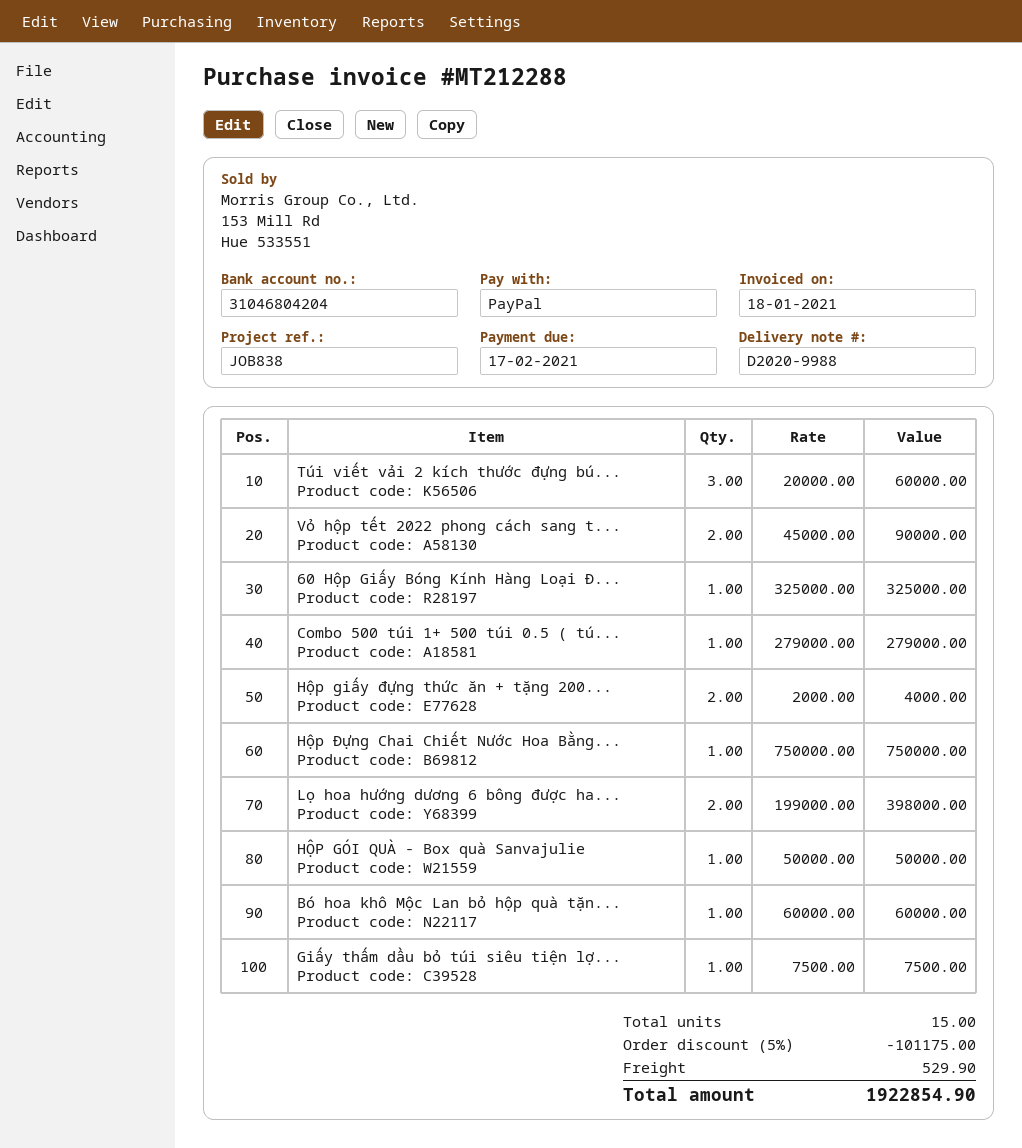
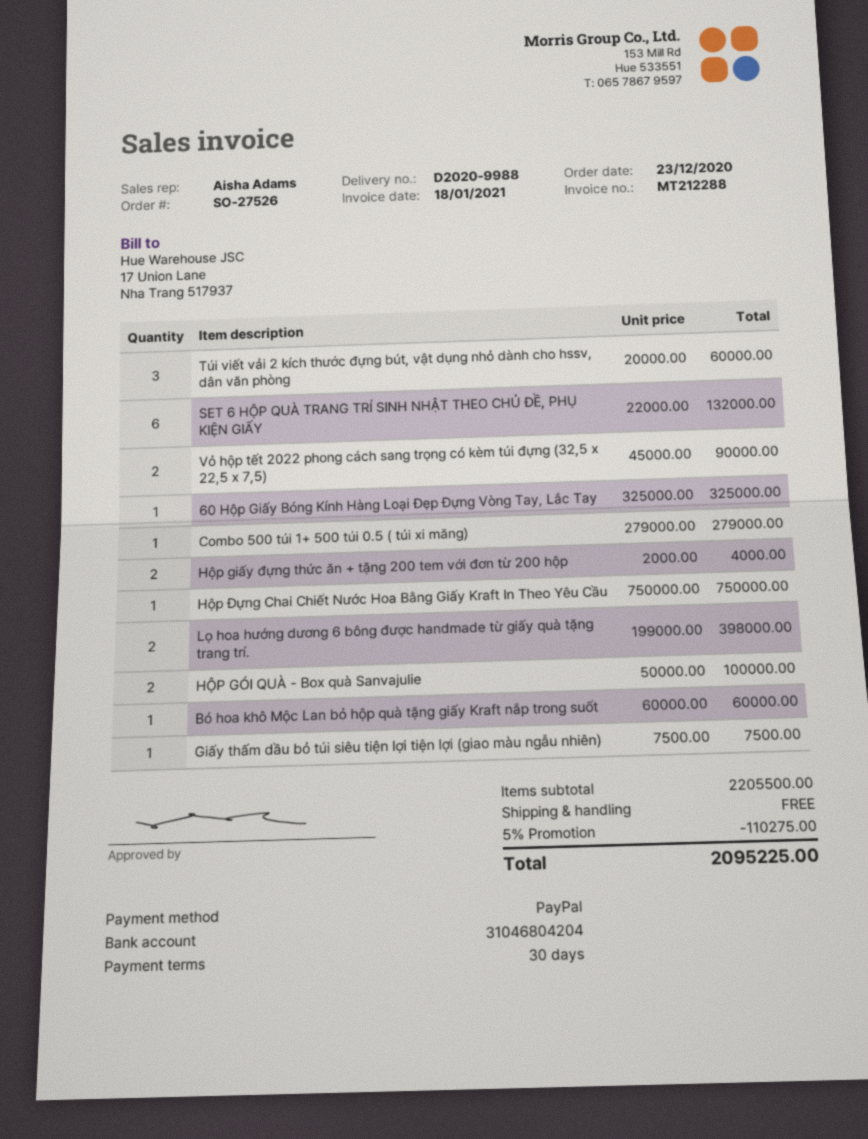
HỘP GÓI QUÀ - Box quà Sanvajulie: 1 x 50000.00 = 50000.00 -> 2 x 50000.00 = 100000.00
SET 6 HỘP QUÀ TRANG TRÍ SINH NHẬT THEO CHỦ ĐỀ, PHỤ KIỆN GIẤY: none -> 6 x 22000.00 = 132000.00
discount: 5% = 101175.00 -> 5% = 110275.00
shipping: 529.90 -> 0.00
total: 1922854.90 -> 2095225.00

